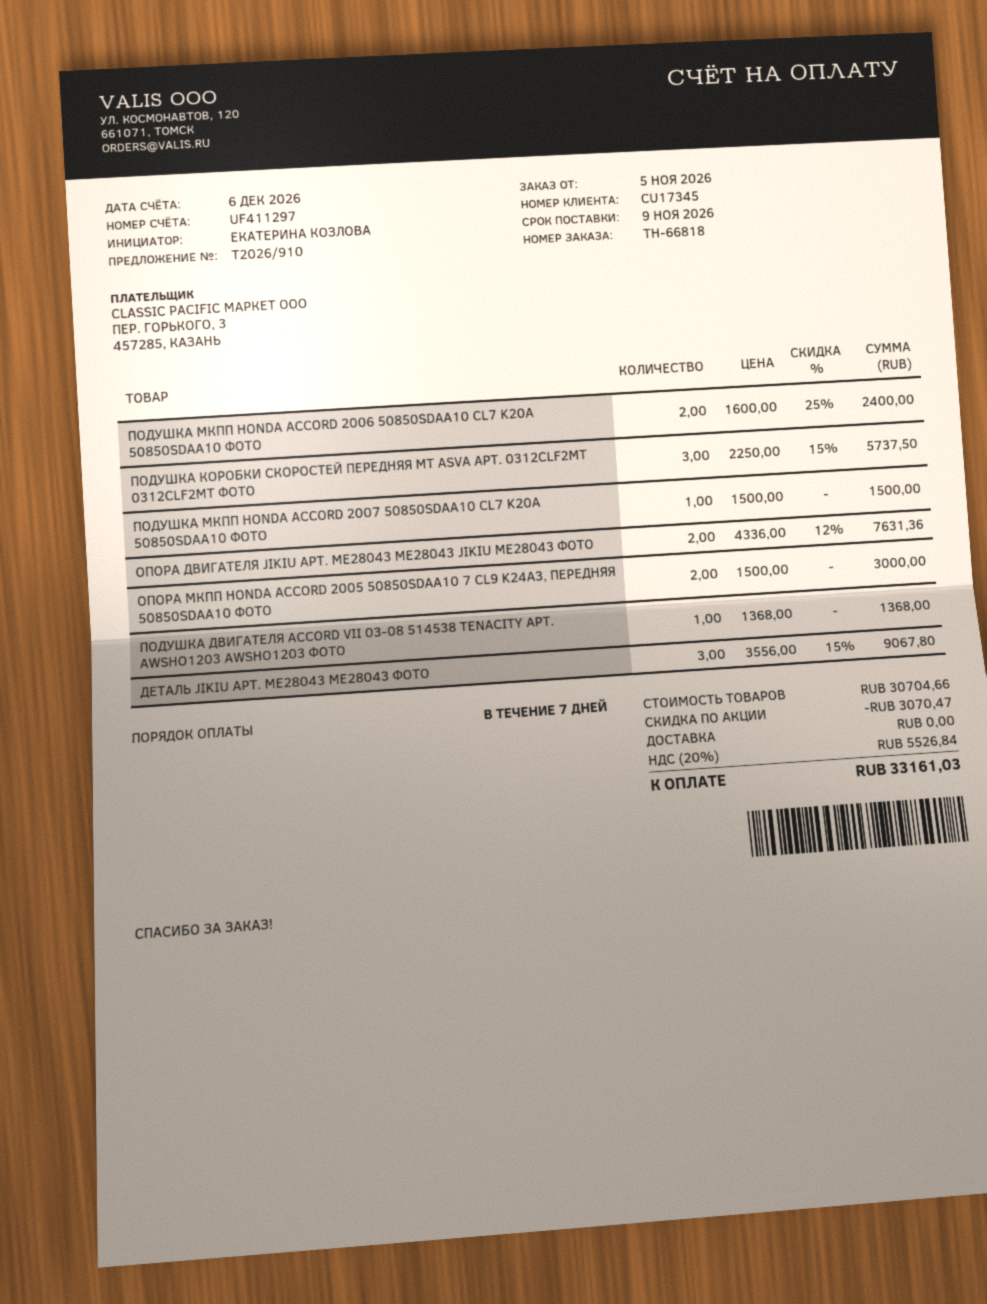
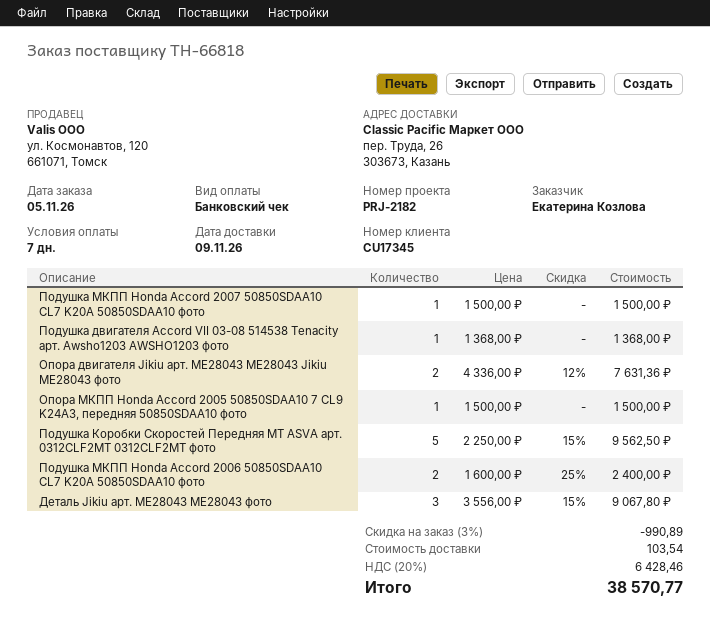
ПОДУШКА КОРОБКИ СКОРОСТЕЙ ПЕРЕДНЯЯ MT ASVA АРТ. 0312CLF2MT 0312CLF2MT ФОТО: 3 x 2250.00 - 15% = 5737.50 -> 5 x 2250.00 - 15% = 9562.50
ОПОРА МКПП HONDA ACCORD 2005 50850SDAA10 7 CL9 K24A3, ПЕРЕДНЯЯ 50850SDAA10 ФОТО: 2 x 1500.00 = 3000.00 -> 1 x 1500.00 = 1500.00
discount: 3070.47 -> 990.89
shipping: 0.00 -> 103.54
tax: 20% = 5526.84 -> 20% = 6428.46
total: 33161.03 -> 38570.77

